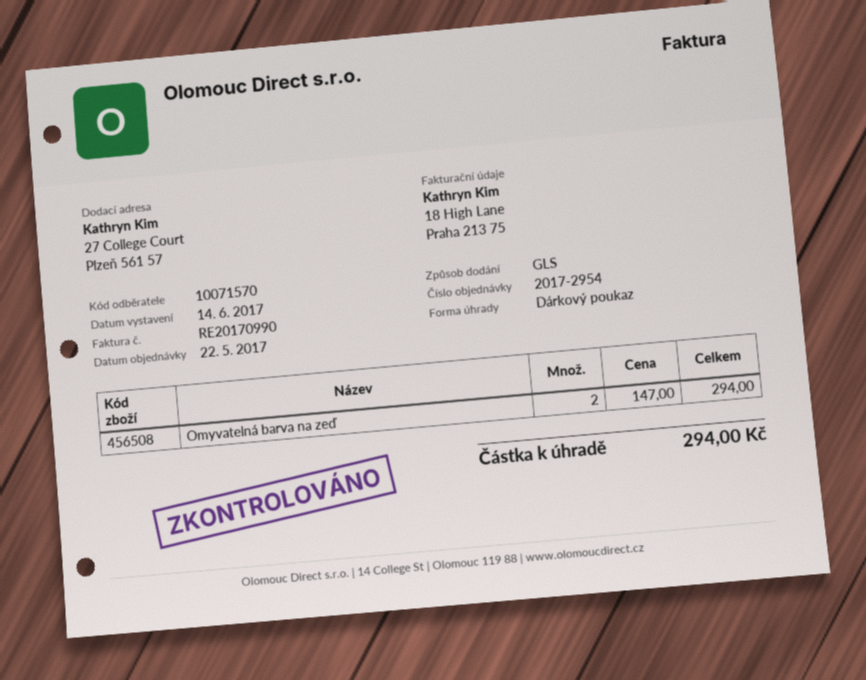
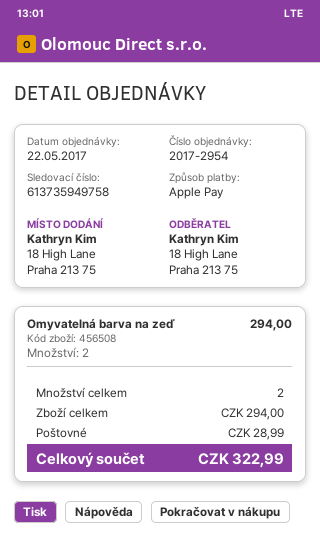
payment method: gift card -> Apple Pay
ship to: 27 College Court, Plzeň 561 57 -> 18 High Lane, Praha 213 75
shipping: none -> 28.99
total: 294.00 -> 322.99

